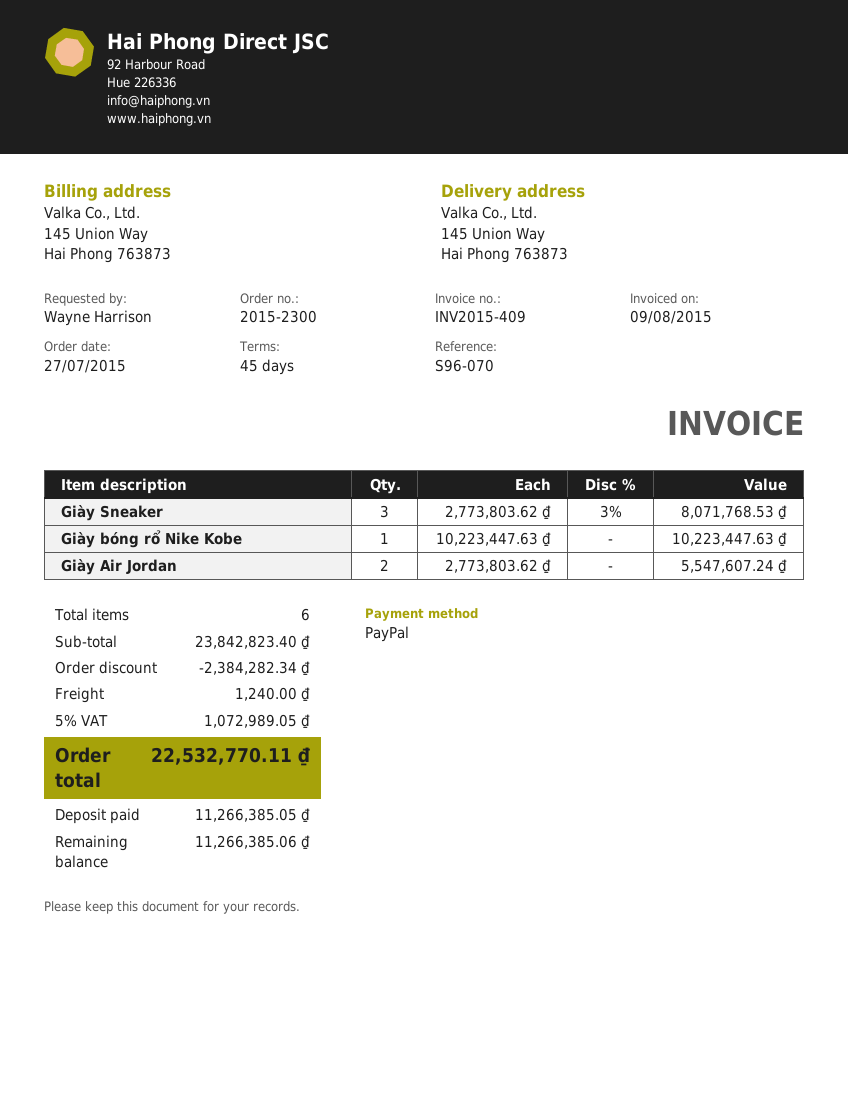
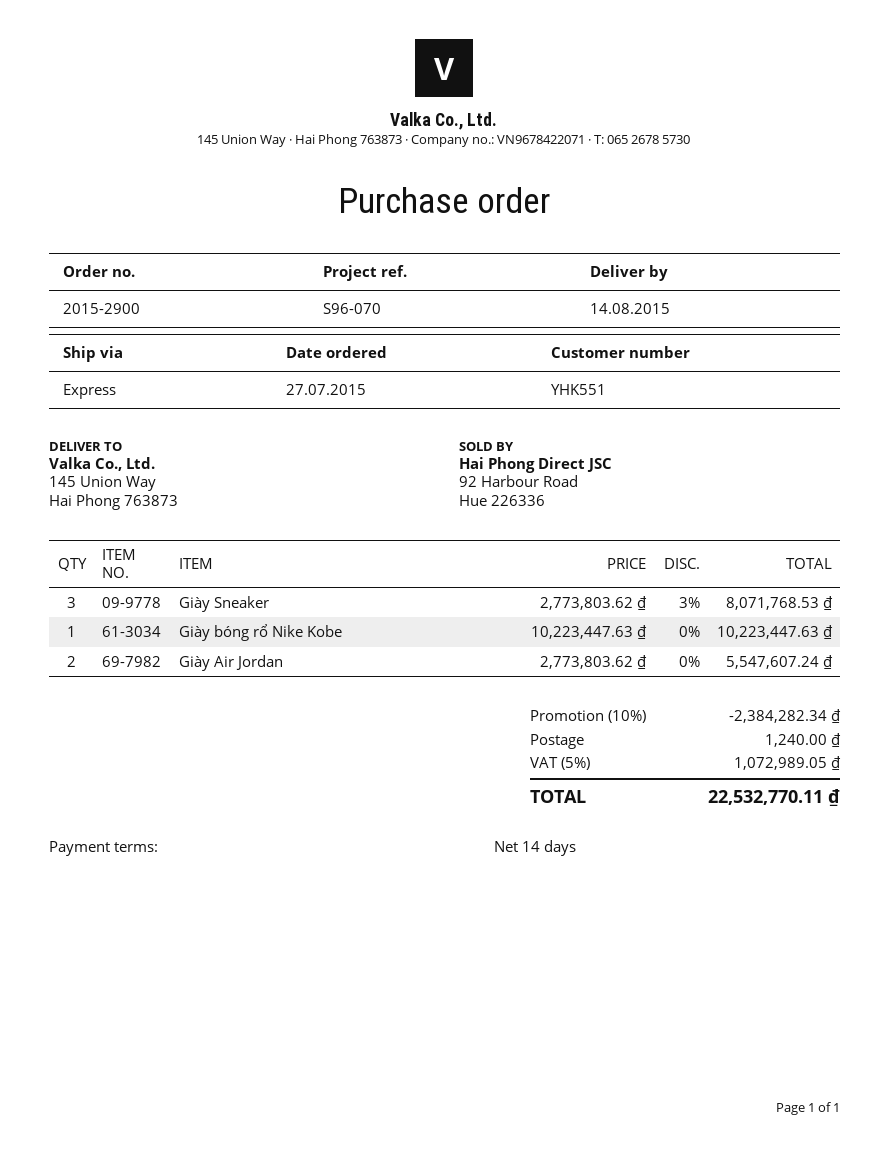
order number: 2015-2300 -> 2015-2900
payment terms: 45 days -> 14 days

